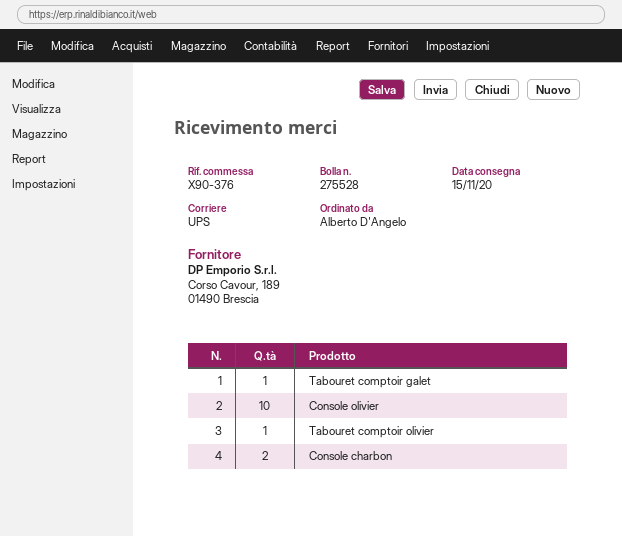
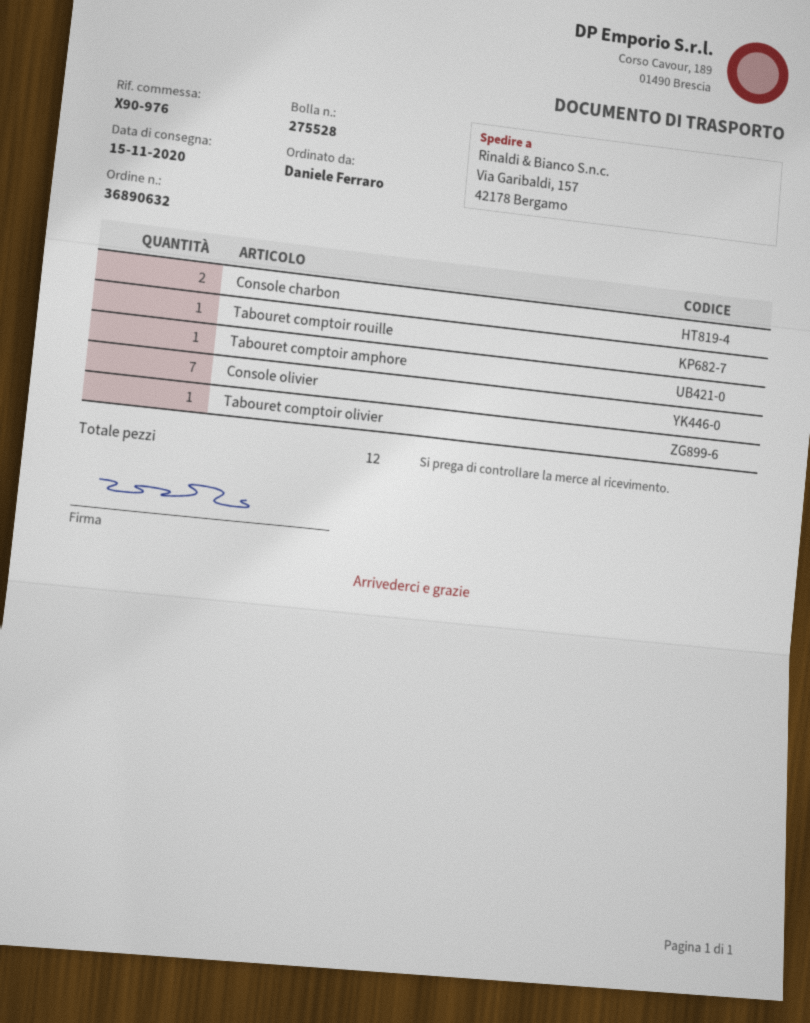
reference: X90-376 -> X90-976
ordered by: Alberto D'Angelo -> Daniele Ferraro
Tabouret comptoir galet: 1 -> none
Console olivier: 10 -> 7
Tabouret comptoir rouille: none -> 1
Tabouret comptoir amphore: none -> 1

